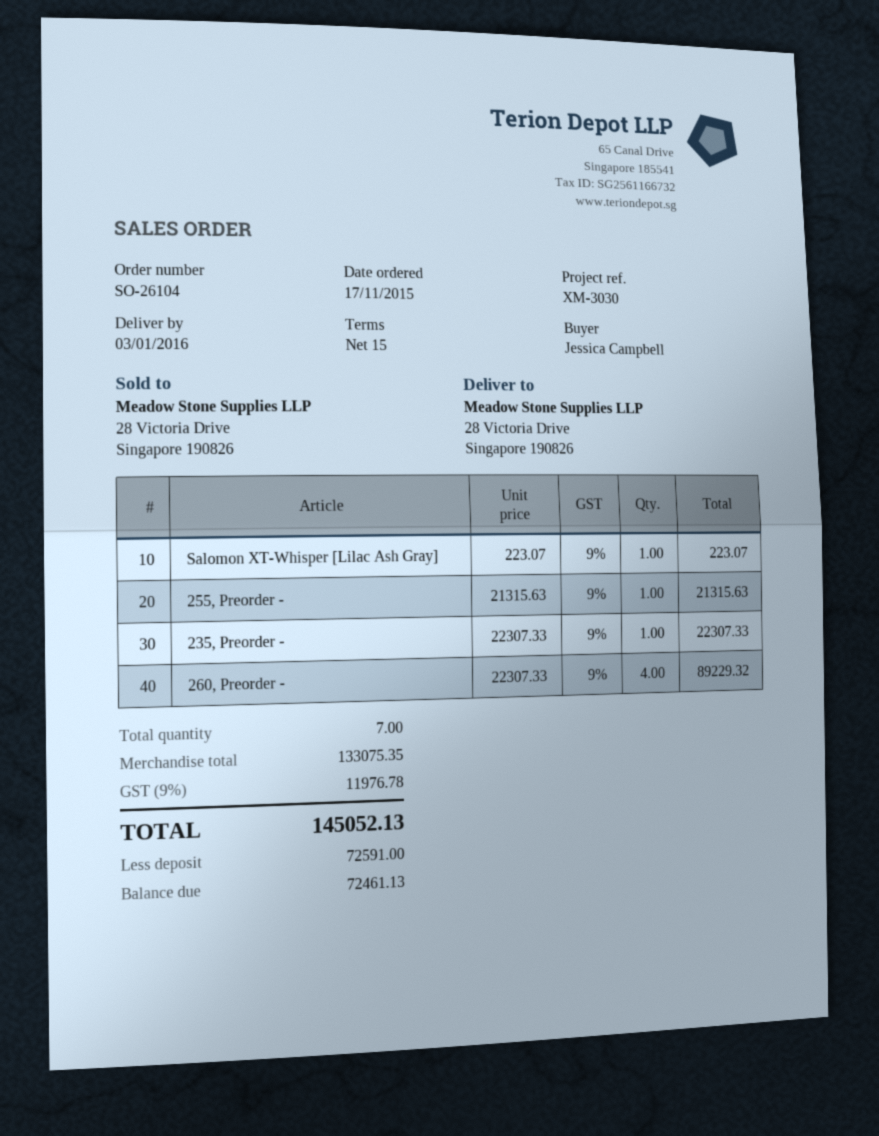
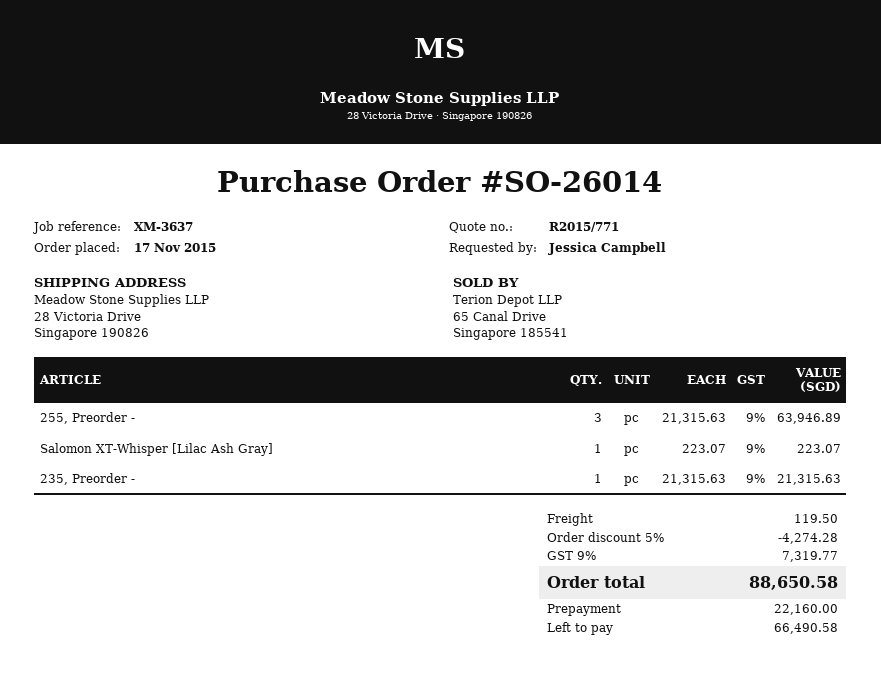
order number: SO-26104 -> SO-26014
reference: XM-3030 -> XM-3637
255, Preorder -: 1 x 21315.63 = 21315.63 -> 3 x 21315.63 = 63946.89
235, Preorder -: 1 x 22307.33 = 22307.33 -> 1 x 21315.63 = 21315.63
260, Preorder -: 4 x 22307.33 = 89229.32 -> none
discount: none -> 5% = 4274.28
shipping: none -> 119.50
tax: 9% = 11976.78 -> 9% = 7319.77
total: 145052.13 -> 88650.58
deposit: 72591.00 -> 22160.00
balance: 72461.13 -> 66490.58

